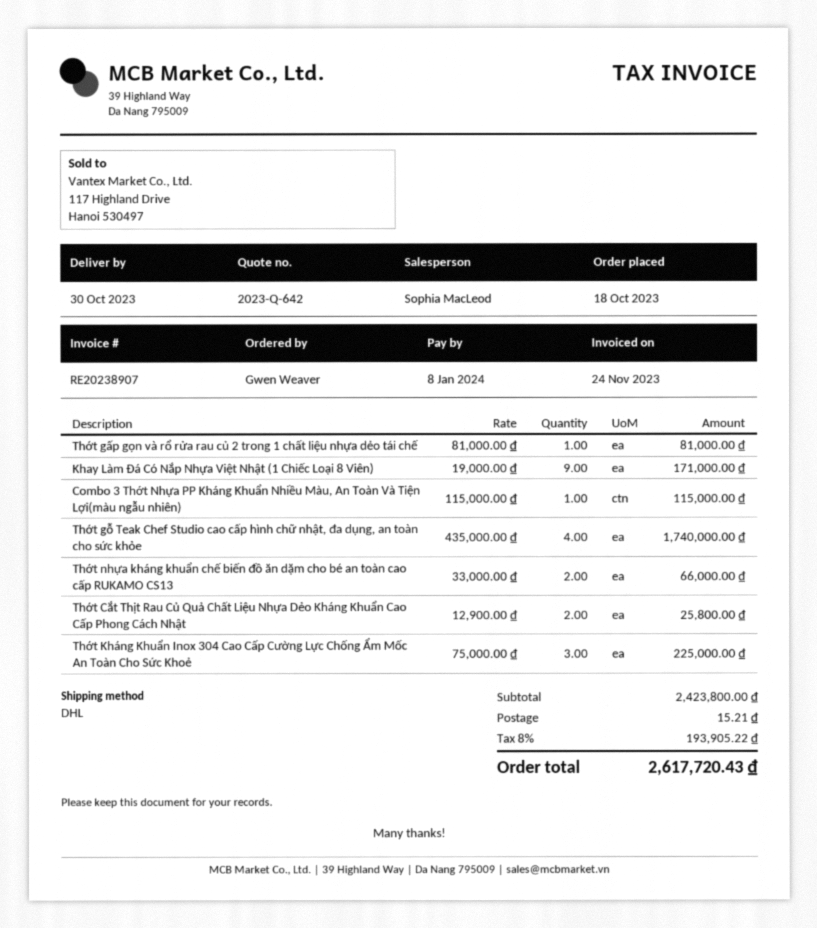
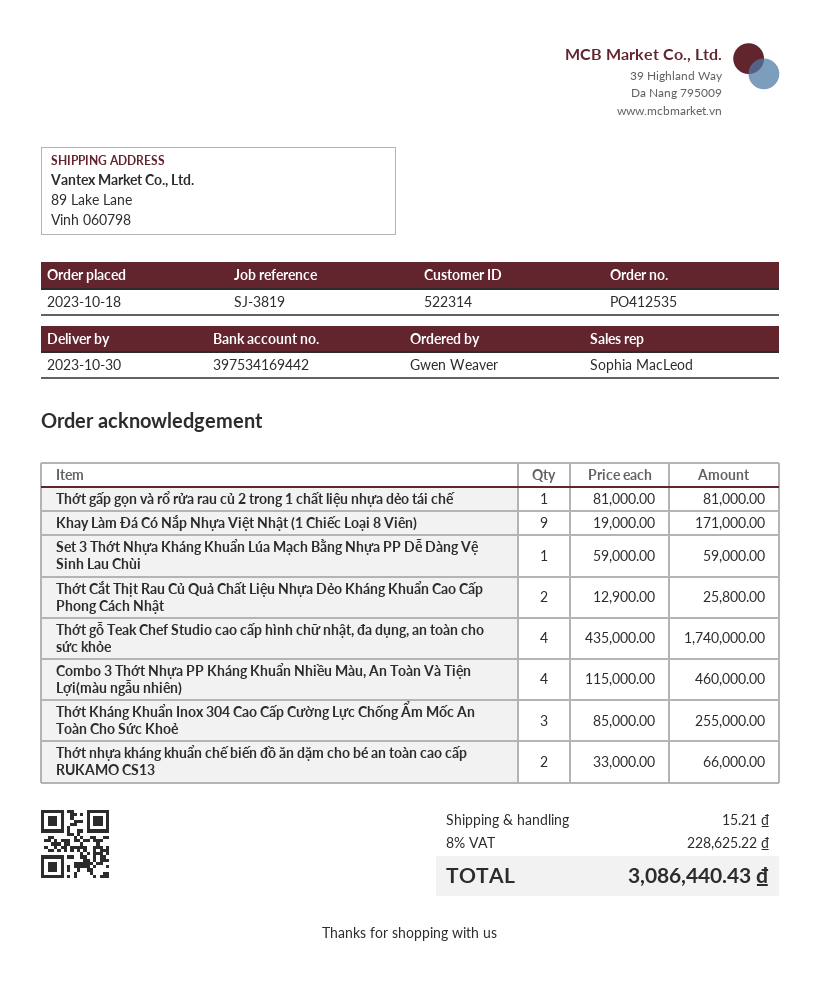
Combo 3 Thớt Nhựa PP Kháng Khuẩn Nhiều Màu, An Toàn Và Tiện Lợi(màu ngẫu nhiên): 1 x 115000.00 = 115000.00 -> 4 x 115000.00 = 460000.00
Thớt Kháng Khuẩn Inox 304 Cao Cấp Cường Lực Chống Ẩm Mốc An Toàn Cho Sức Khoẻ: 3 x 75000.00 = 225000.00 -> 3 x 85000.00 = 255000.00
Set 3 Thớt Nhựa Kháng Khuẩn Lúa Mạch Bằng Nhựa PP Dễ Dàng Vệ Sinh Lau Chùi: none -> 1 x 59000.00 = 59000.00
tax: 8% = 193905.22 -> 8% = 228625.22
total: 2617720.43 -> 3086440.43

